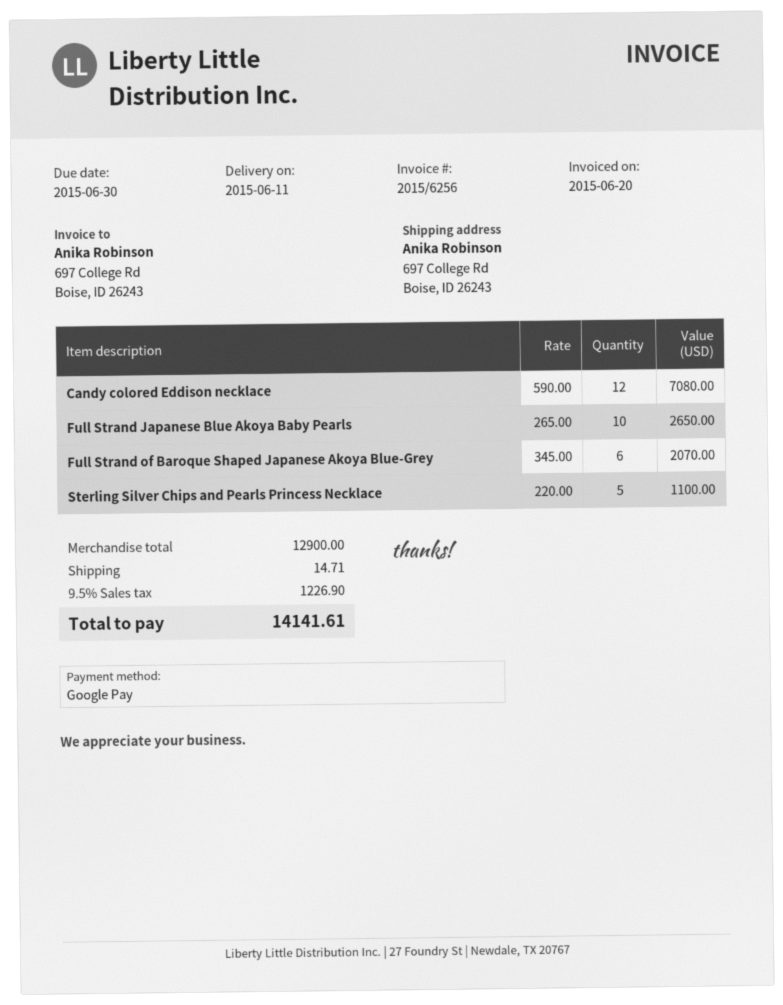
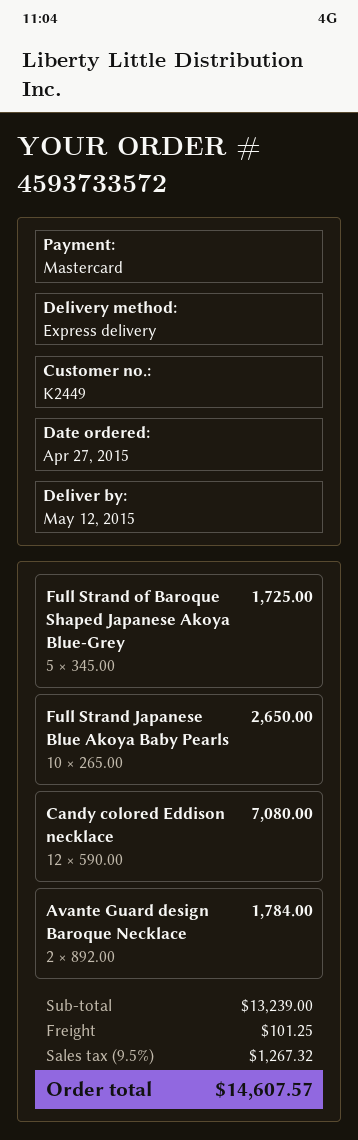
delivery date: 2015-06-11 -> 2015-05-12
payment method: Google Pay -> Mastercard
Full Strand of Baroque Shaped Japanese Akoya Blue-Grey: 6 x 345.00 = 2070.00 -> 5 x 345.00 = 1725.00
Sterling Silver Chips and Pearls Princess Necklace: 5 x 220.00 = 1100.00 -> none
Avante Guard design Baroque Necklace: none -> 2 x 892.00 = 1784.00
subtotal: 12900.00 -> 13239.00
shipping: 14.71 -> 101.25
tax: 9.5% = 1226.90 -> 9.5% = 1267.32
total: 14141.61 -> 14607.57

